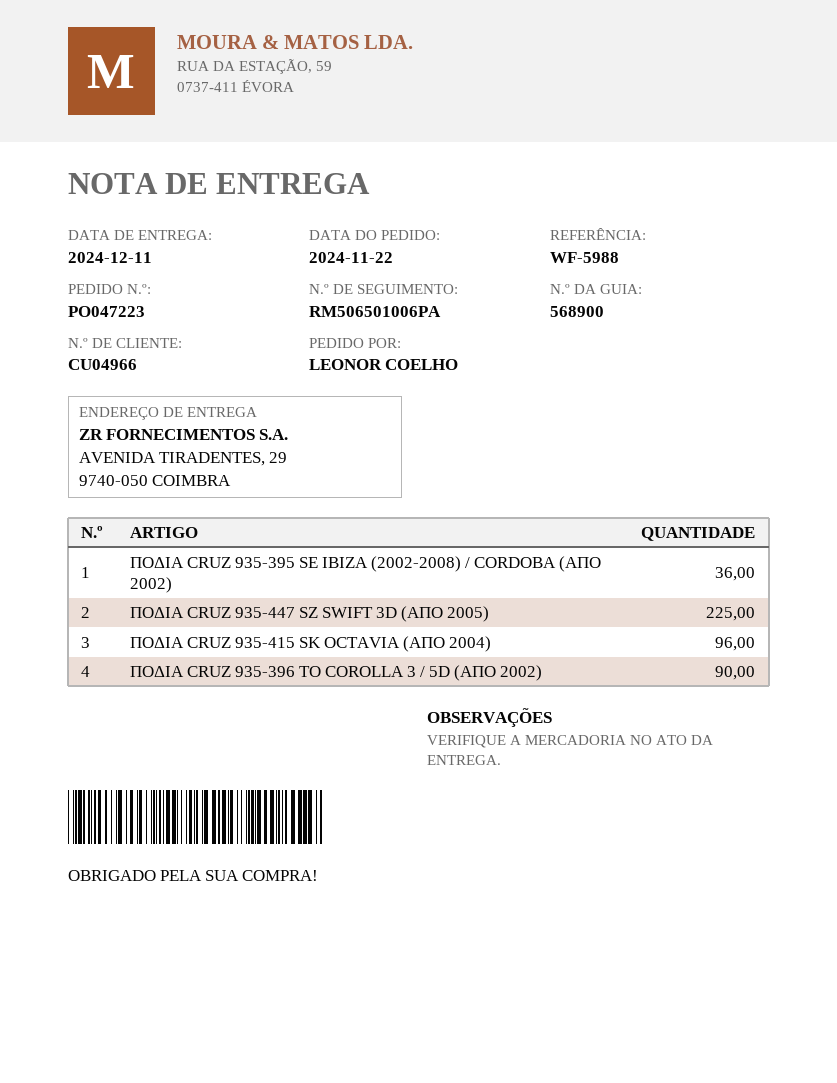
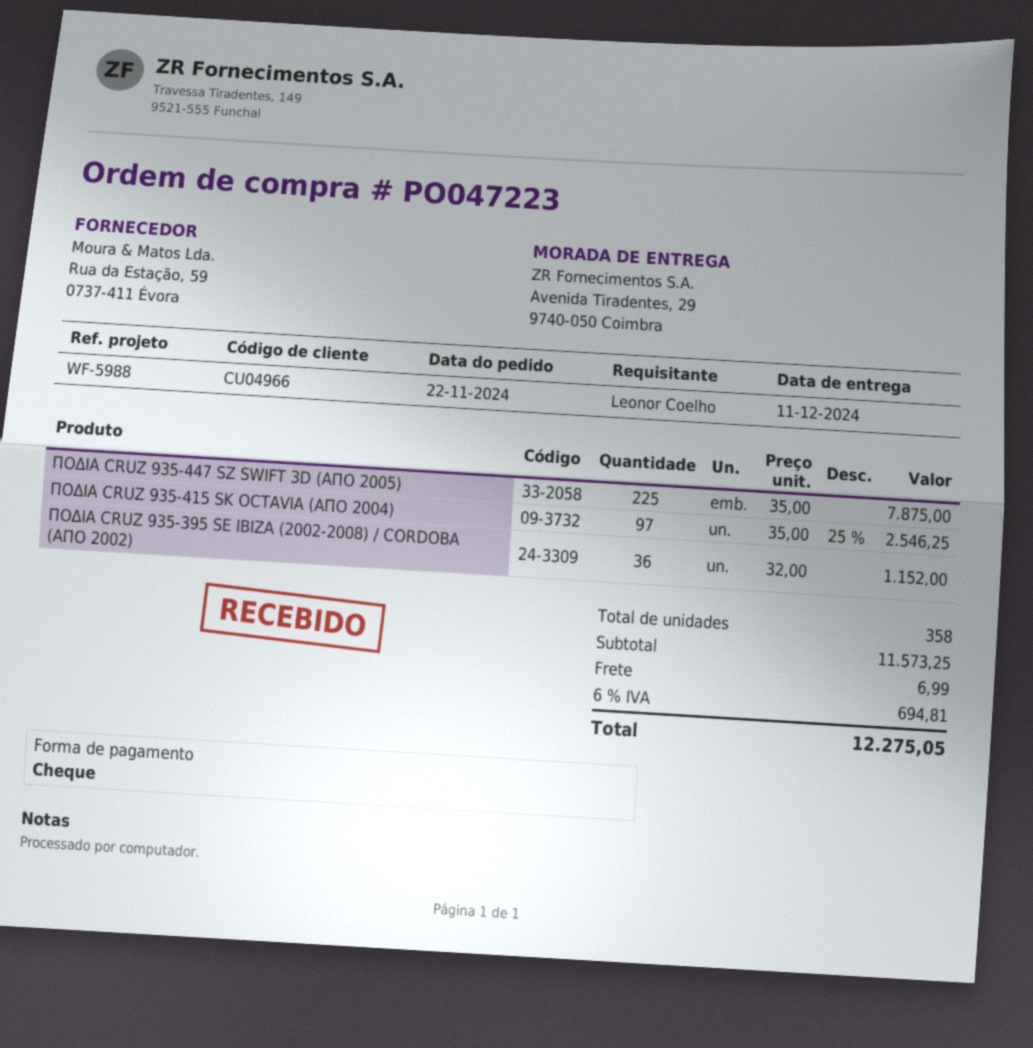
ΠΟΔΙΑ CRUZ 935-415 SK OCTAVIA (ΑΠΟ 2004): 96 -> 97
ΠΟΔΙΑ CRUZ 935-396 TO COROLLA 3 / 5D (ΑΠΟ 2002): 90 -> none

